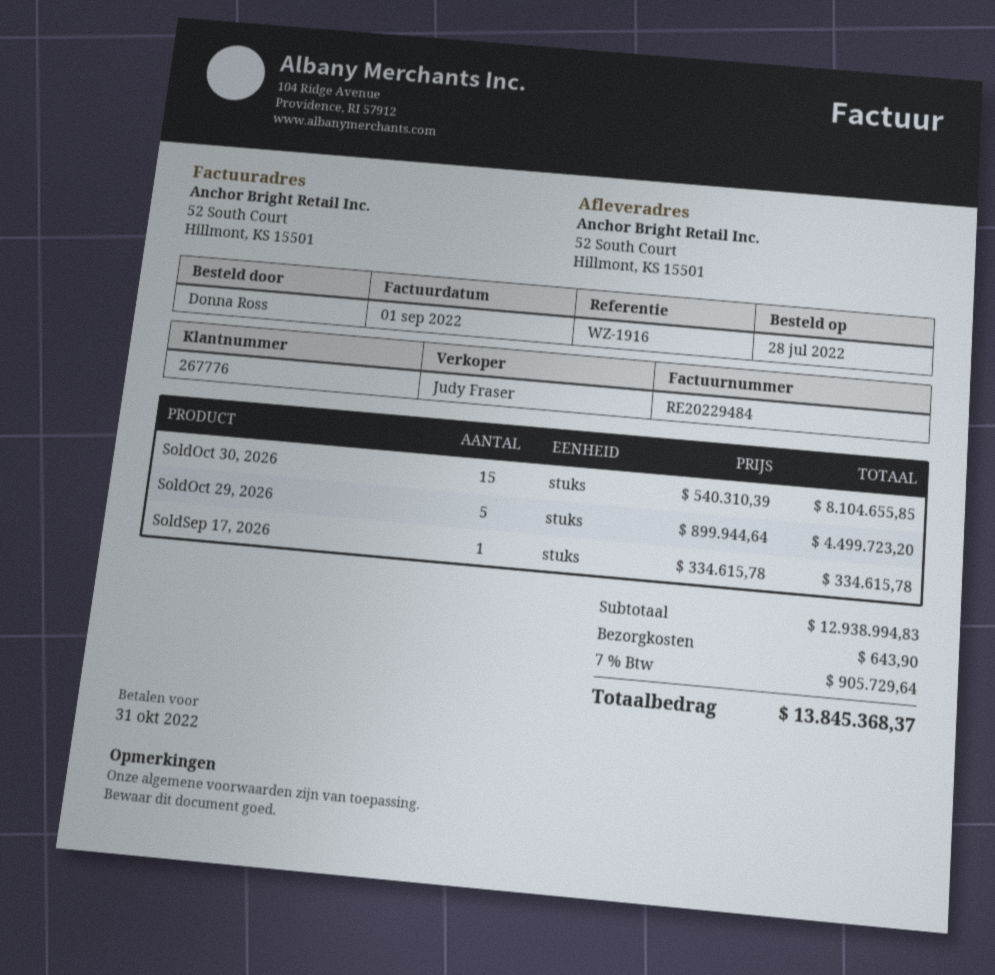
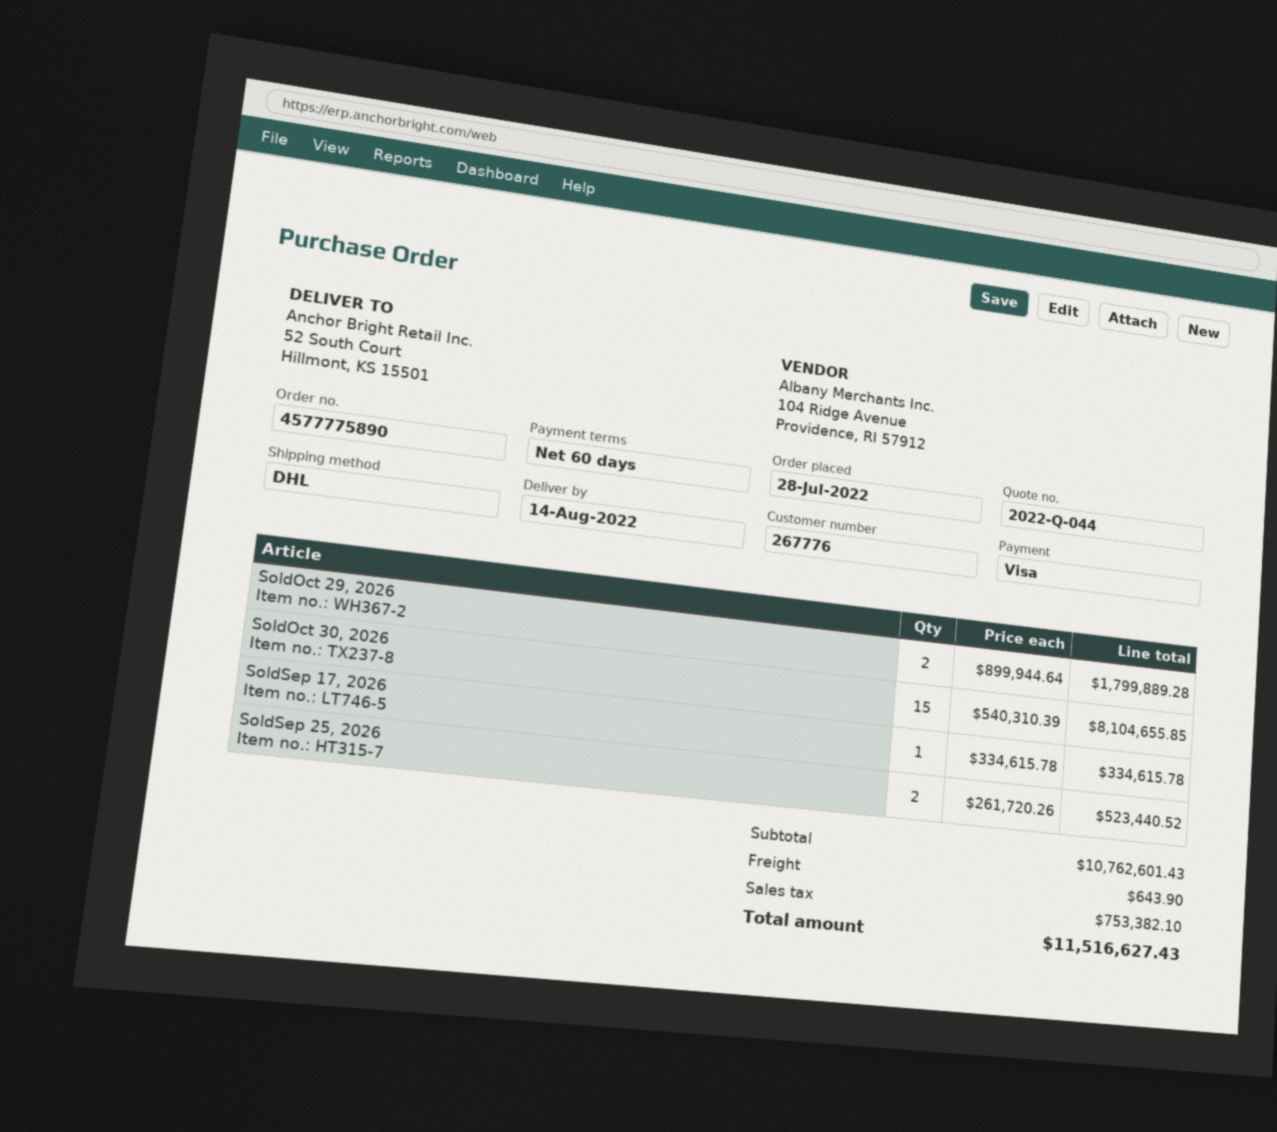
SoldOct 29, 2026: 5 x 899944.64 = 4499723.20 -> 2 x 899944.64 = 1799889.28
SoldSep 25, 2026: none -> 2 x 261720.26 = 523440.52
subtotal: 12938994.83 -> 10762601.43
tax: 905729.64 -> 753382.10
total: 13845368.37 -> 11516627.43

